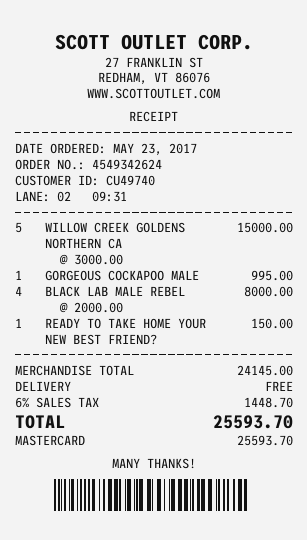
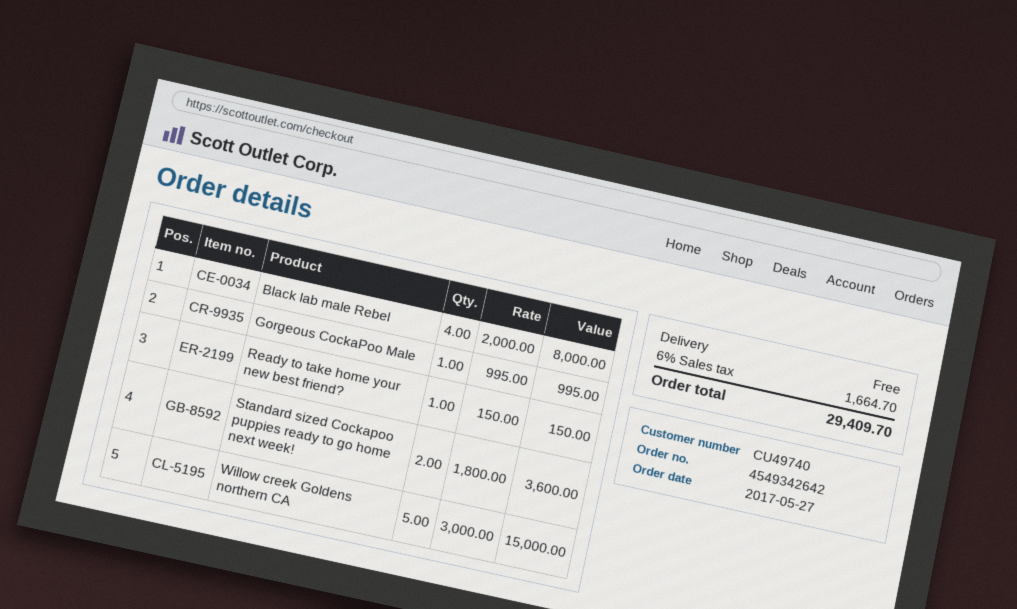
order number: 4549342624 -> 4549342642
order date: 2017-05-23 -> 2017-05-27
Standard sized Cockapoo puppies ready to go home next week!: none -> 2 x 1800.00 = 3600.00
tax: 6% = 1448.70 -> 6% = 1664.70
total: 25593.70 -> 29409.70

